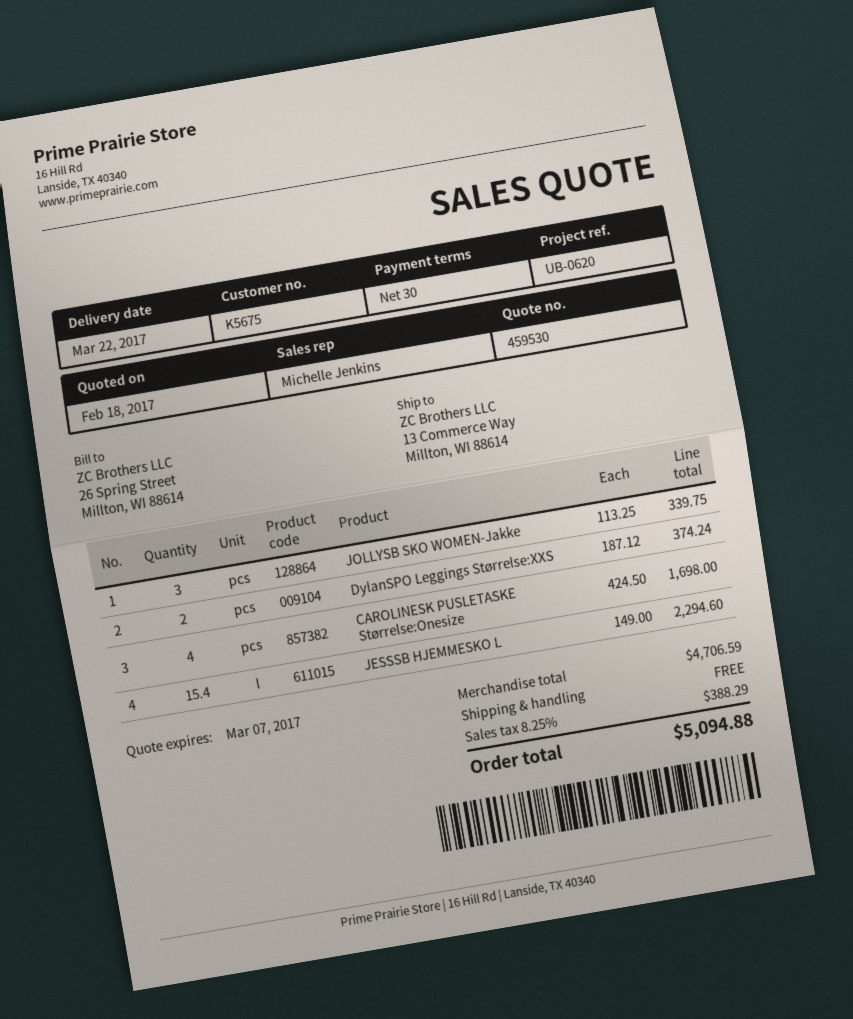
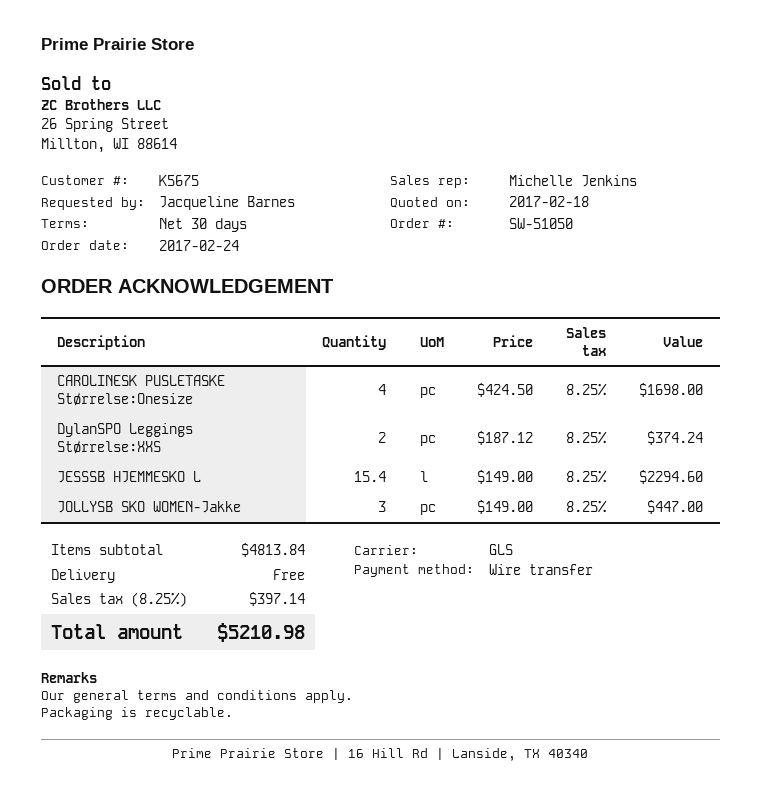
JOLLYSB SKO WOMEN-Jakke: 3 x 113.25 = 339.75 -> 3 x 149.00 = 447.00
subtotal: 4706.59 -> 4813.84
tax: 8.25% = 388.29 -> 8.25% = 397.14
total: 5094.88 -> 5210.98

